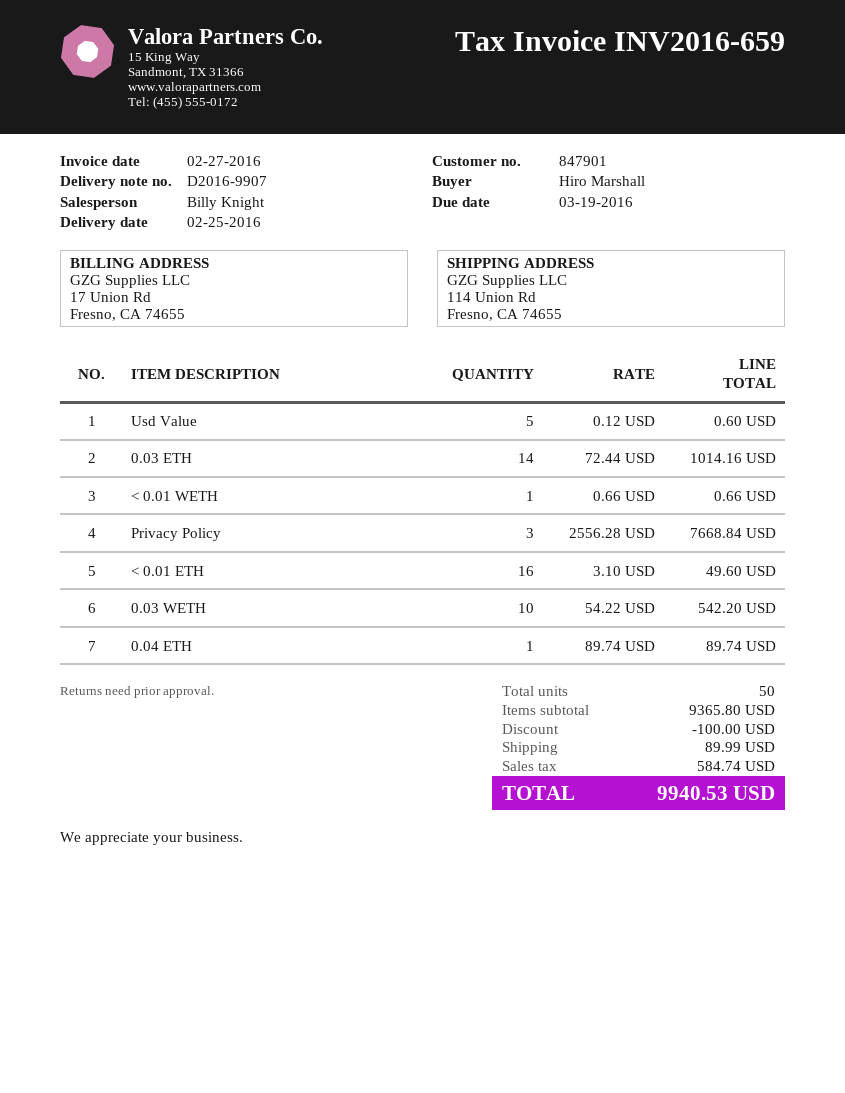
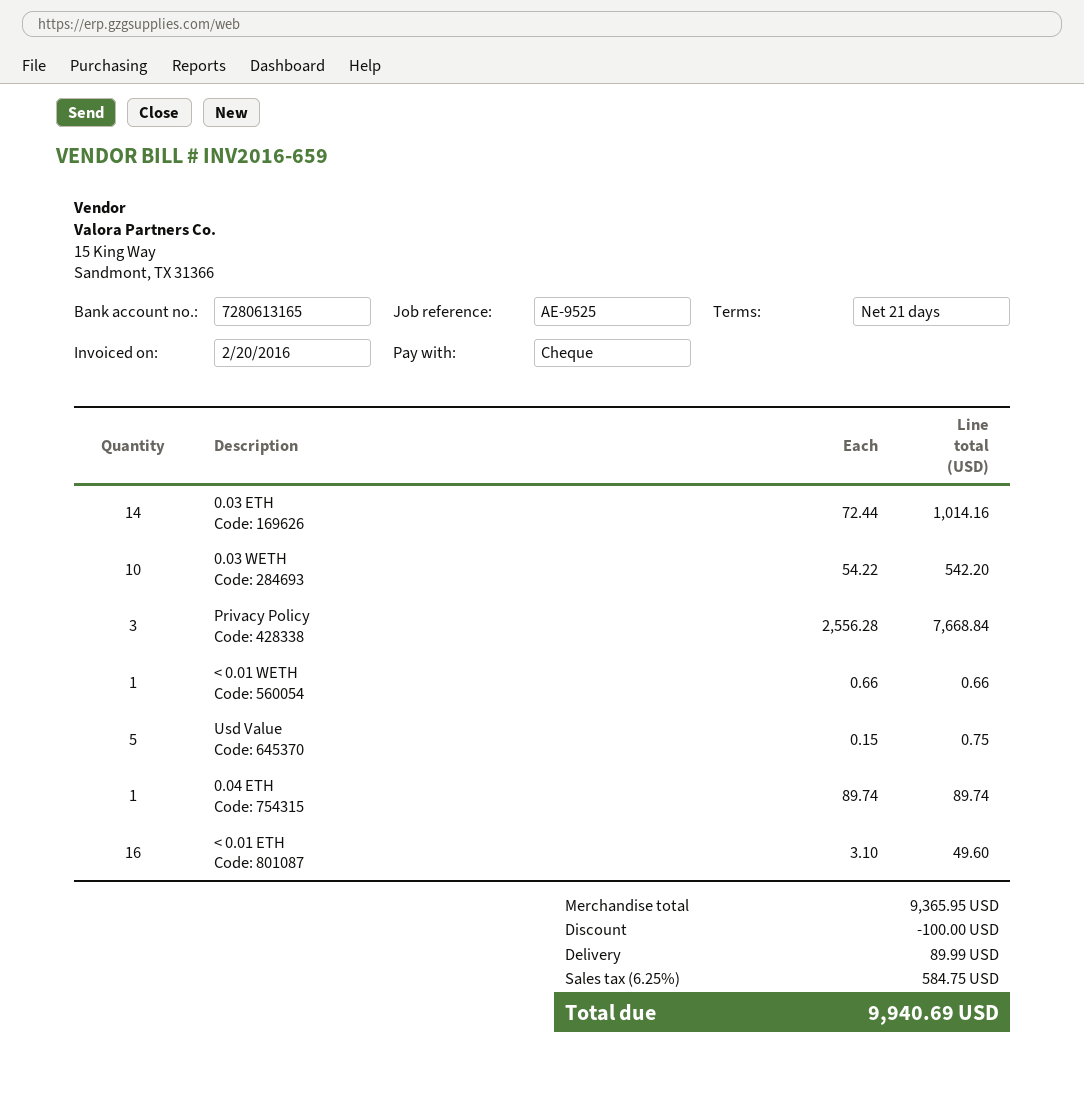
invoice date: 2016-02-27 -> 2016-02-20
Usd Value: 5 x 0.12 = 0.60 -> 5 x 0.15 = 0.75
subtotal: 9365.80 -> 9365.95
tax: 584.74 -> 584.75
total: 9940.53 -> 9940.69

